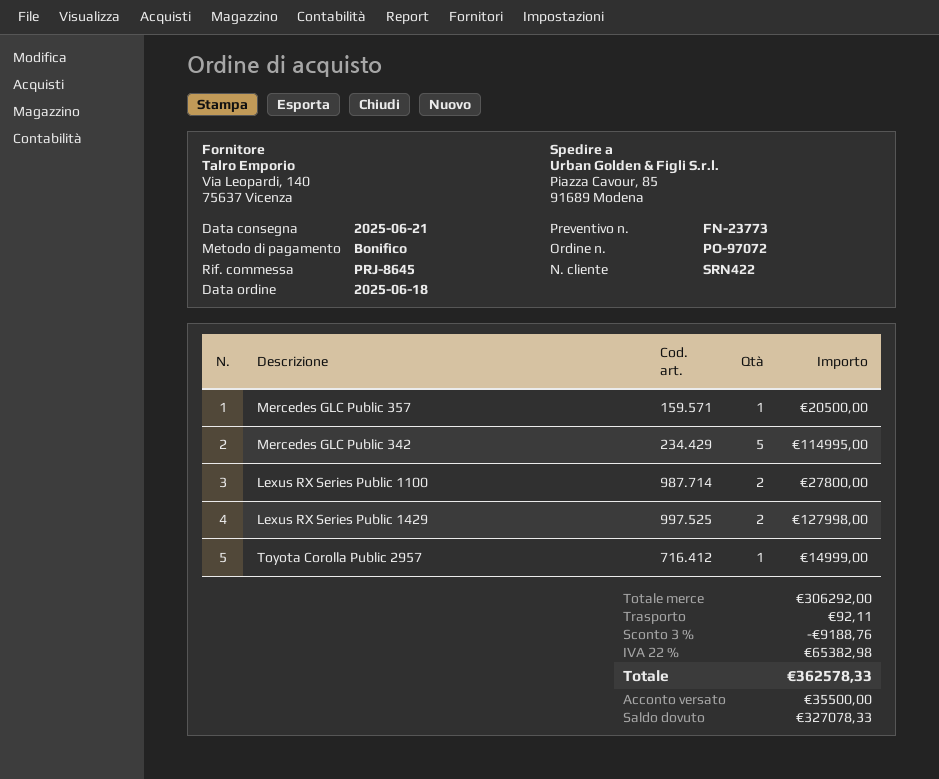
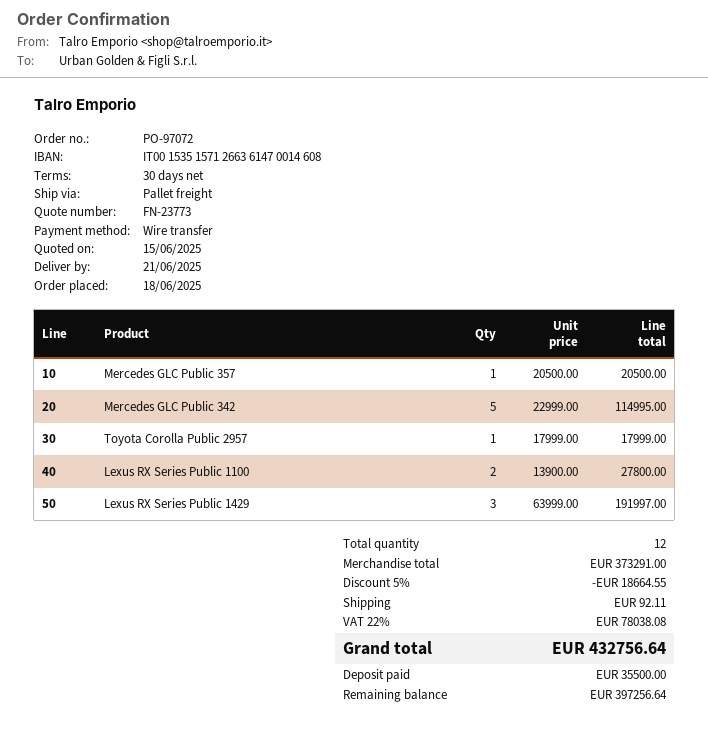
Lexus RX Series Public 1429: 2 for 127998.00 -> 3 for 191997.00
Toyota Corolla Public 2957: 1 for 14999.00 -> 1 for 17999.00
subtotal: 306292.00 -> 373291.00
discount: 3% = 9188.76 -> 5% = 18664.55
tax: 22% = 65382.98 -> 22% = 78038.08
total: 362578.33 -> 432756.64
balance: 327078.33 -> 397256.64

